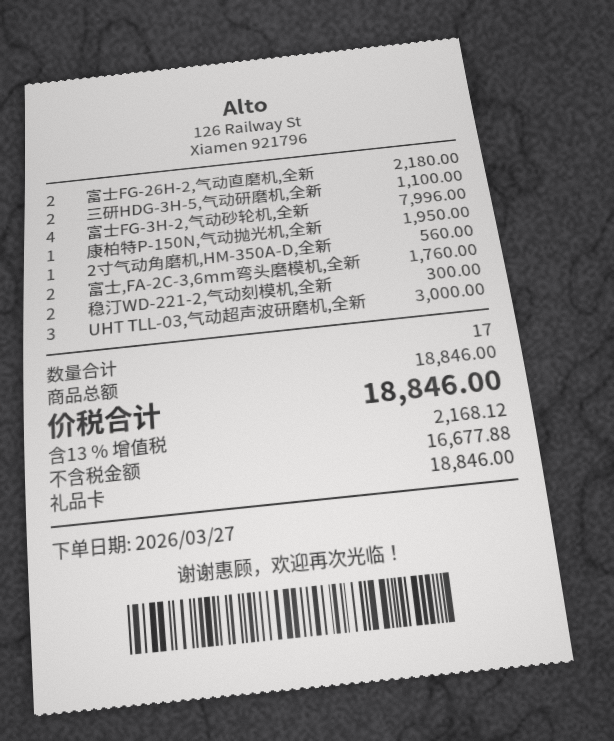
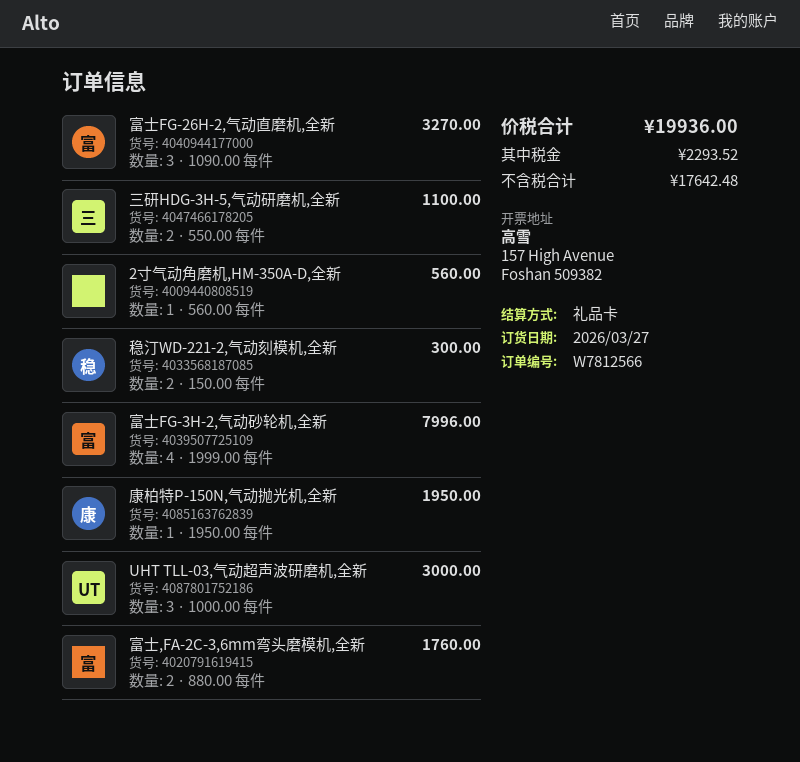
富士FG-26H-2,气动直磨机,全新: 2 for 2180.00 -> 3 for 3270.00
net: 16677.88 -> 17642.48
tax: 2168.12 -> 2293.52
total: 18846.00 -> 19936.00

